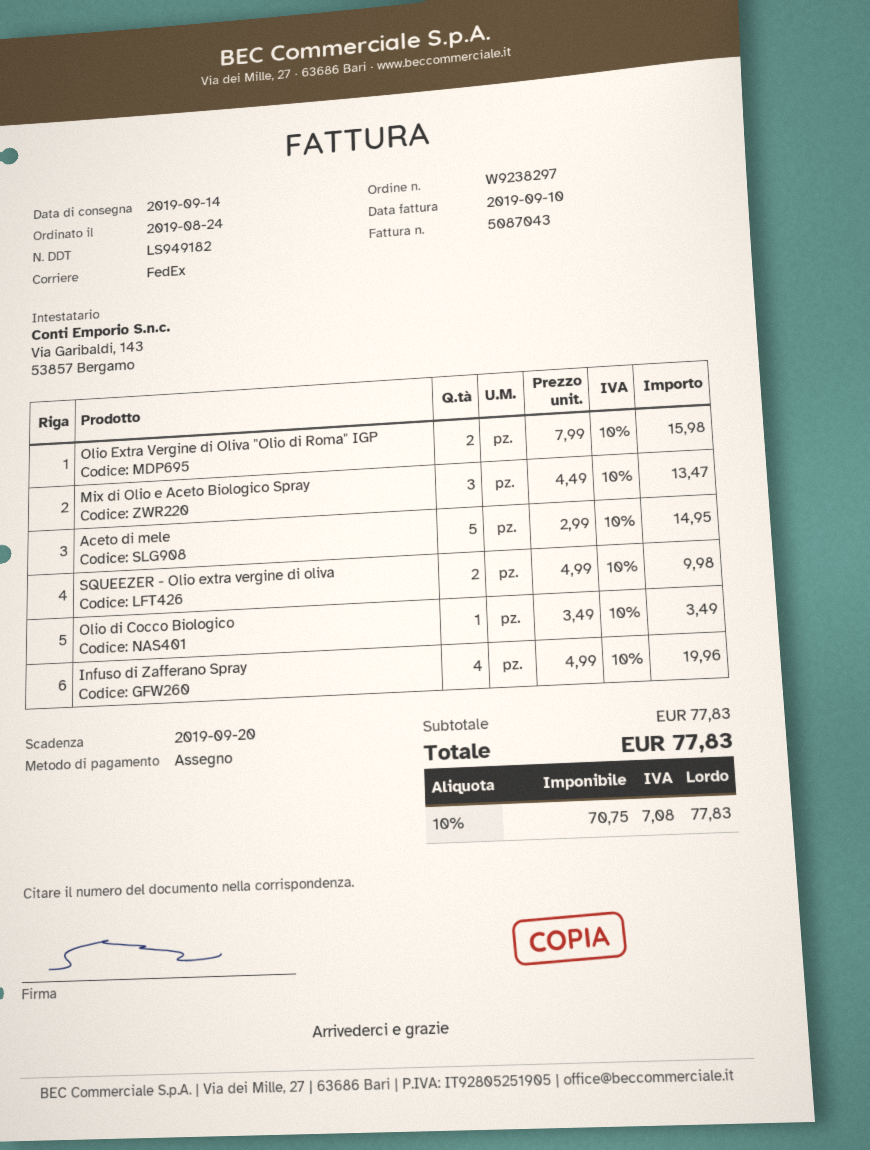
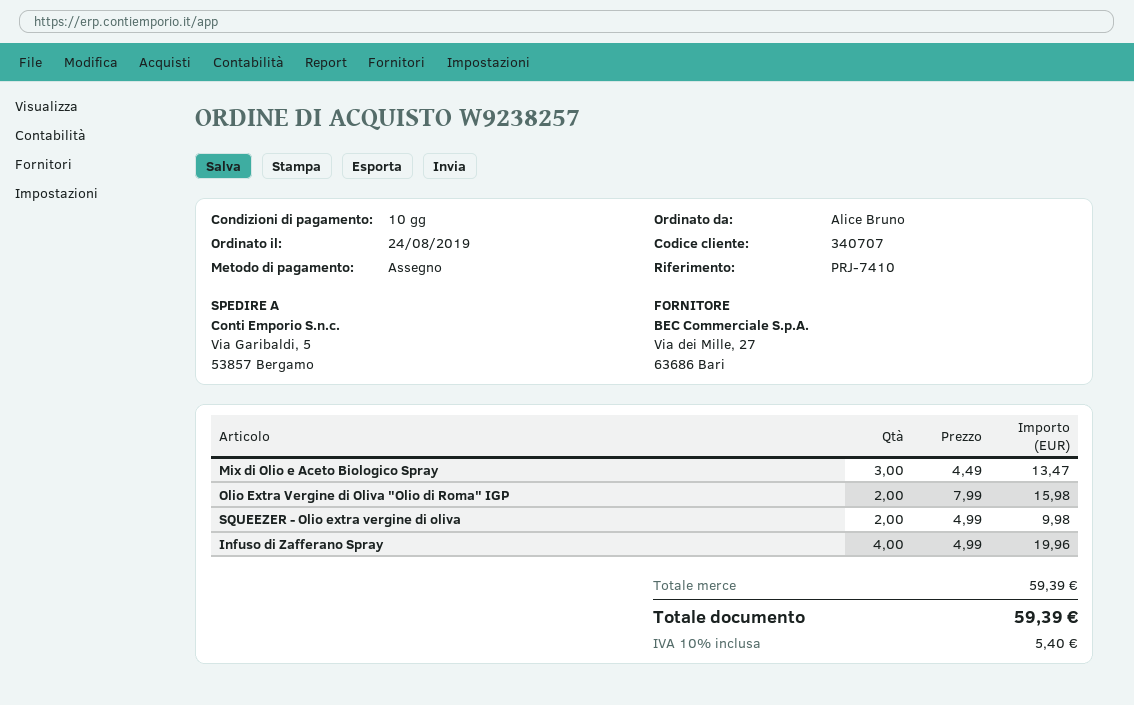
order number: W9238297 -> W9238257
Aceto di mele: 5 x 2.99 = 14.95 -> none
Olio di Cocco Biologico: 1 x 3.49 = 3.49 -> none
subtotal: 77.83 -> 59.39
tax: 10% = 7.08 -> 10% = 5.40
total: 77.83 -> 59.39

